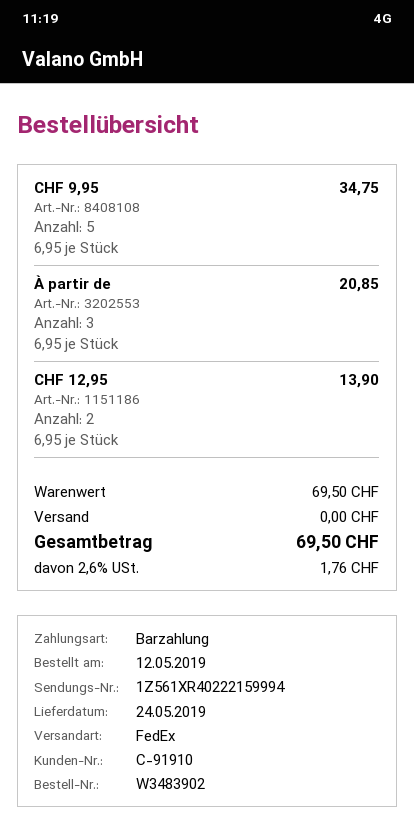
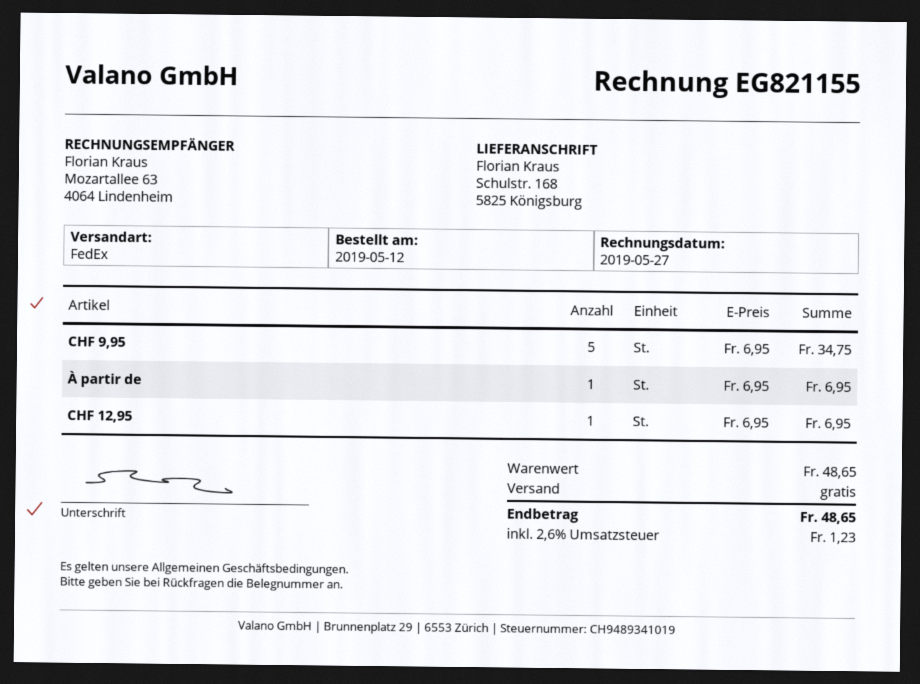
À partir de: 3 x 6.95 = 20.85 -> 1 x 6.95 = 6.95
CHF 12,95: 2 x 6.95 = 13.90 -> 1 x 6.95 = 6.95
subtotal: 69.50 -> 48.65
tax: 2.6% = 1.76 -> 2.6% = 1.23
total: 69.50 -> 48.65

